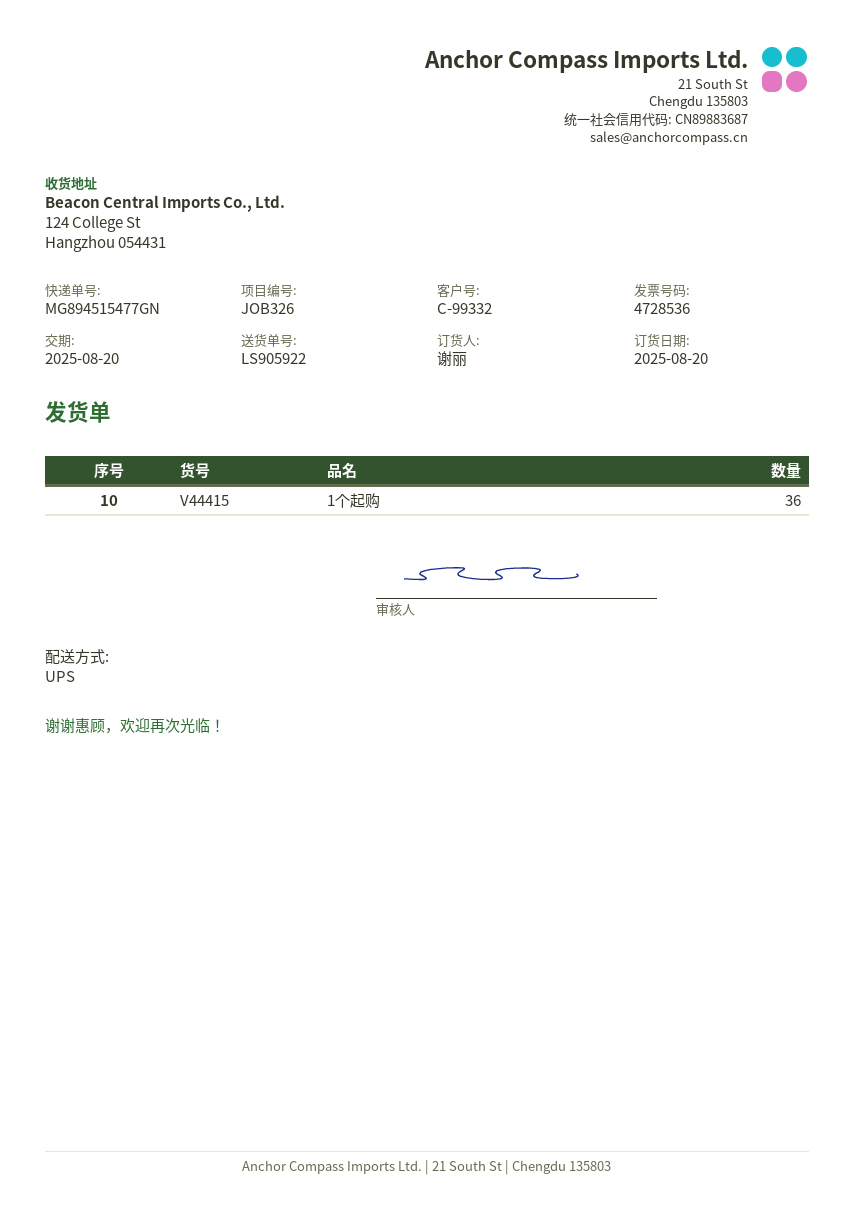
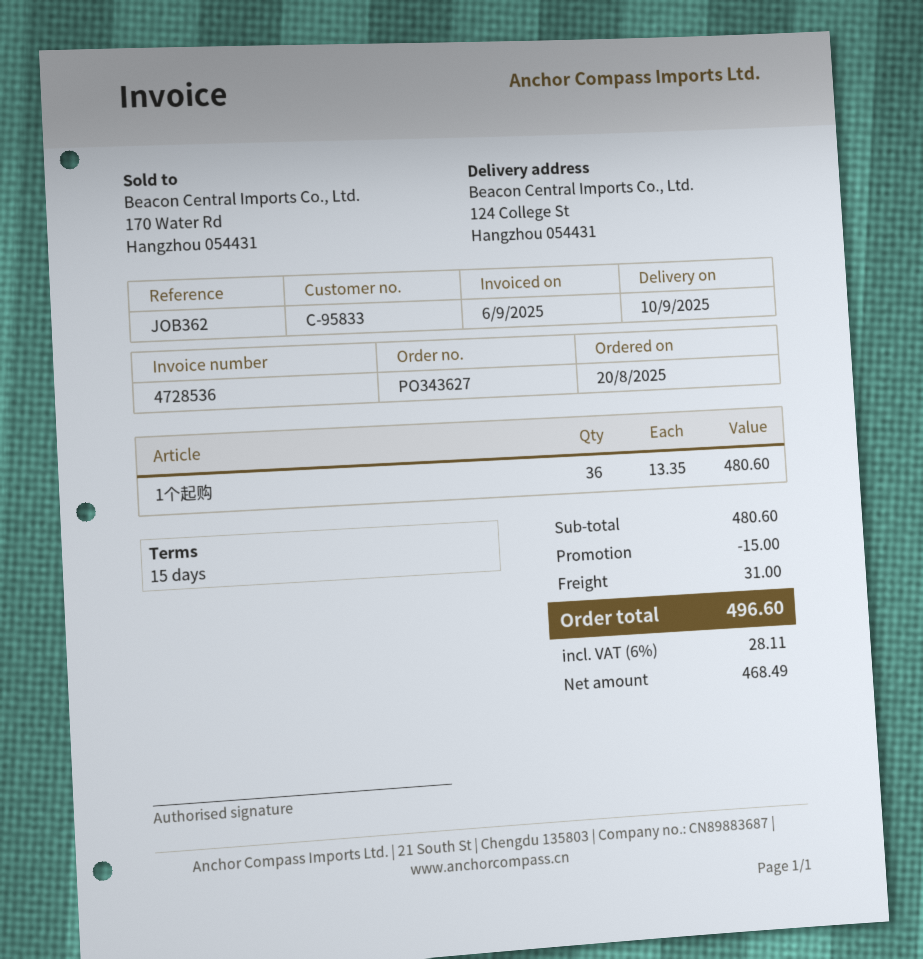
delivery date: 2025-08-20 -> 2025-09-10
customer number: C-99332 -> C-95833
reference: JOB326 -> JOB362

